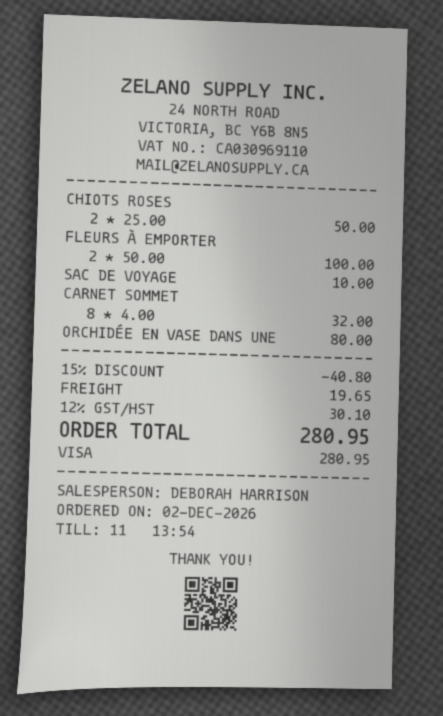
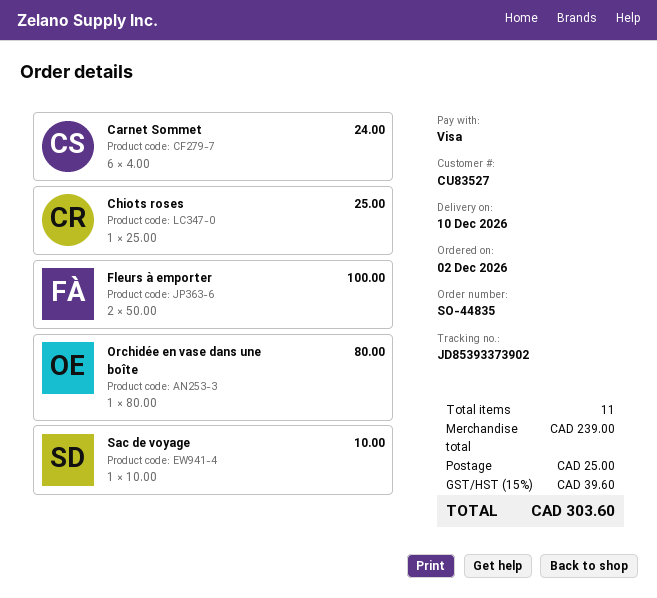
CHIOTS ROSES: 2 x 25.00 = 50.00 -> 1 x 25.00 = 25.00
CARNET SOMMET: 8 x 4.00 = 32.00 -> 6 x 4.00 = 24.00
discount: 15% = 40.80 -> none
shipping: 19.65 -> 25.00
tax: 12% = 30.10 -> 15% = 39.60
total: 280.95 -> 303.60

